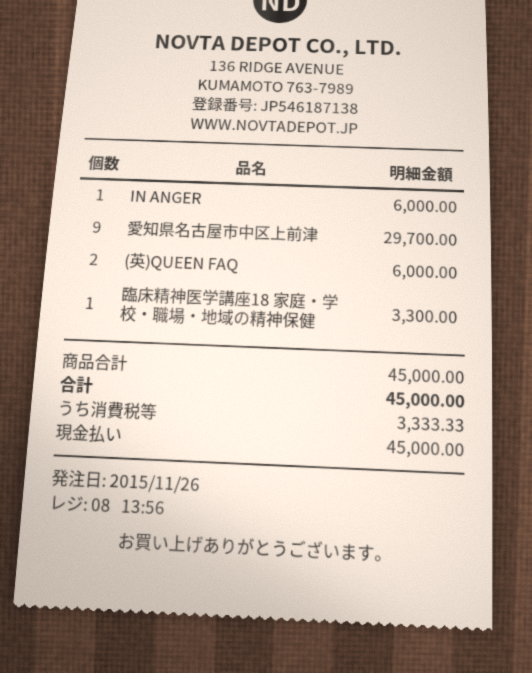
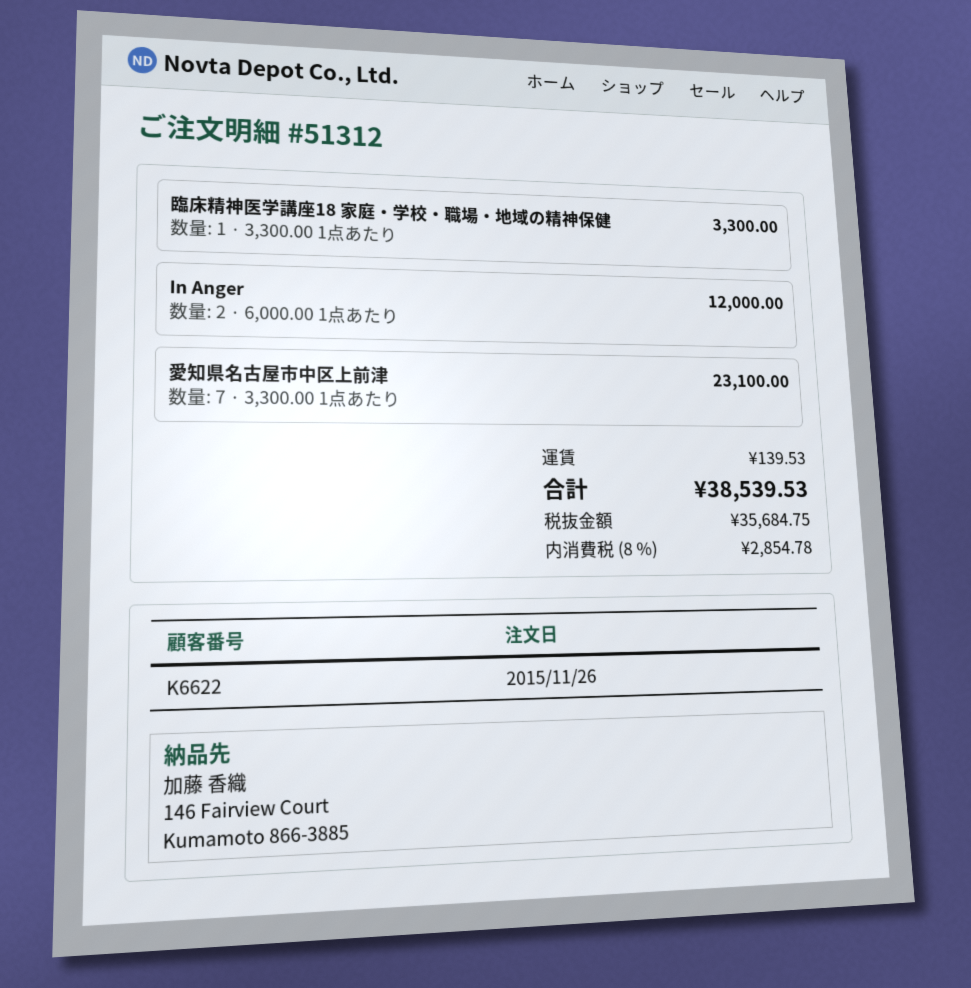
IN ANGER: 1 for 6000.00 -> 2 for 12000.00
愛知県名古屋市中区上前津: 9 for 29700.00 -> 7 for 23100.00
(英)QUEEN FAQ: 2 for 6000.00 -> none
shipping: none -> 139.53
tax: 3333.33 -> 2854.78
total: 45000.00 -> 38539.53

